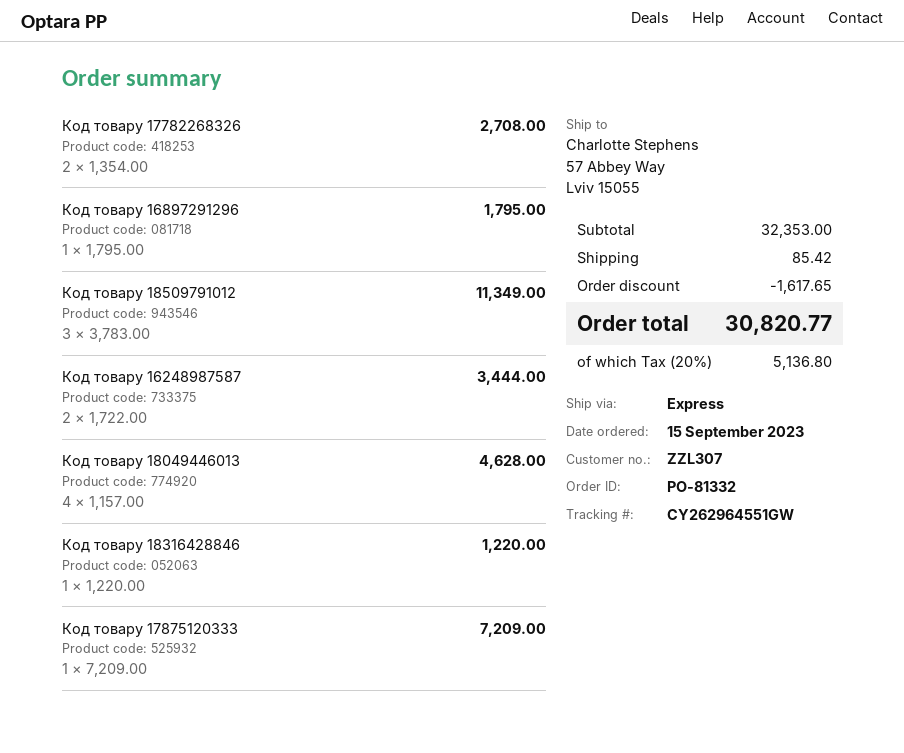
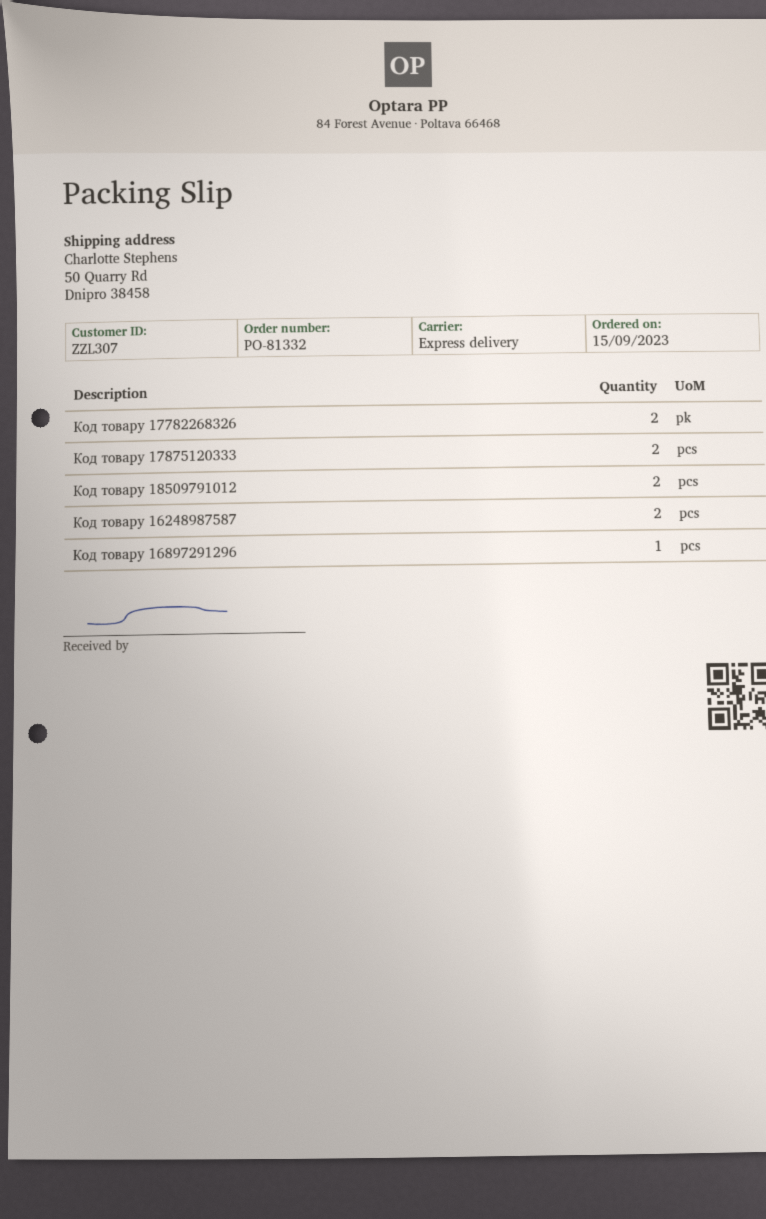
ship to: 57 Abbey Way, Lviv 15055 -> 50 Quarry Rd, Dnipro 38458
Код товару 18509791012: 3 -> 2
Код товару 18049446013: 4 -> none
Код товару 18316428846: 1 -> none
Код товару 17875120333: 1 -> 2

